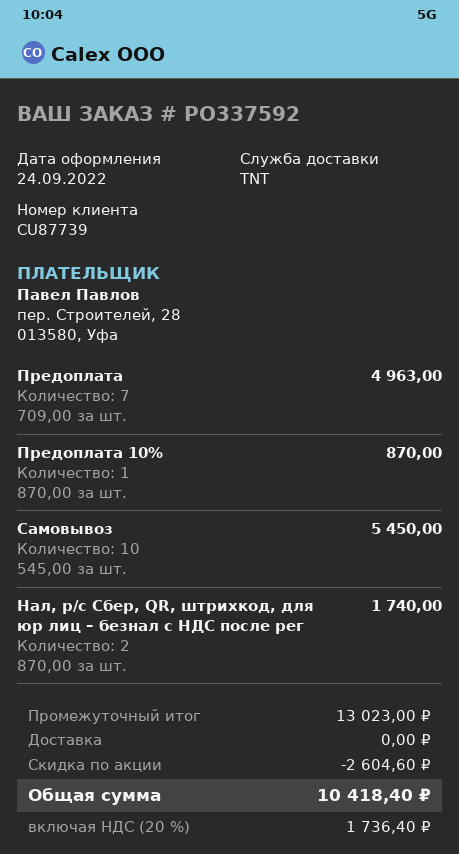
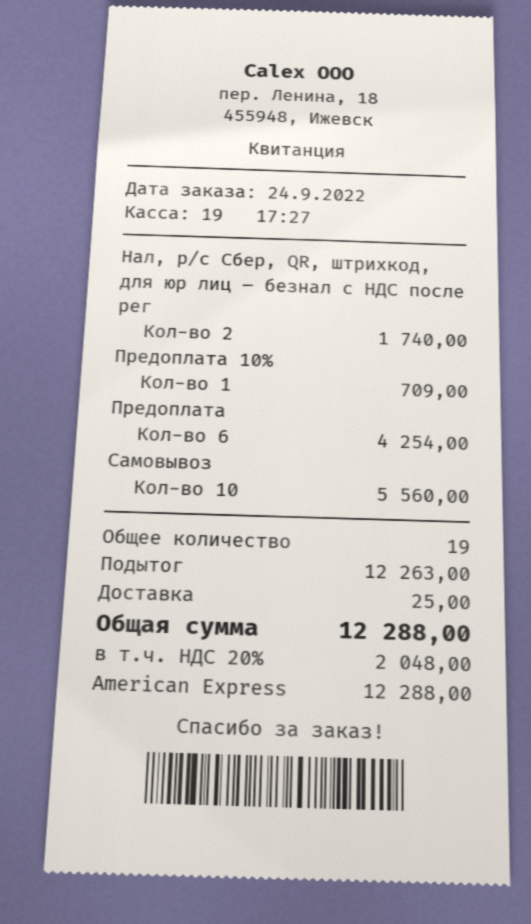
Предоплата: 7 for 4963.00 -> 6 for 4254.00
Предоплата 10%: 1 for 870.00 -> 1 for 709.00
Самовывоз: 10 for 5450.00 -> 10 for 5560.00
subtotal: 13023.00 -> 12263.00
discount: 2604.60 -> none
shipping: 0.00 -> 25.00
tax: 20% = 1736.40 -> 20% = 2048.00
total: 10418.40 -> 12288.00

